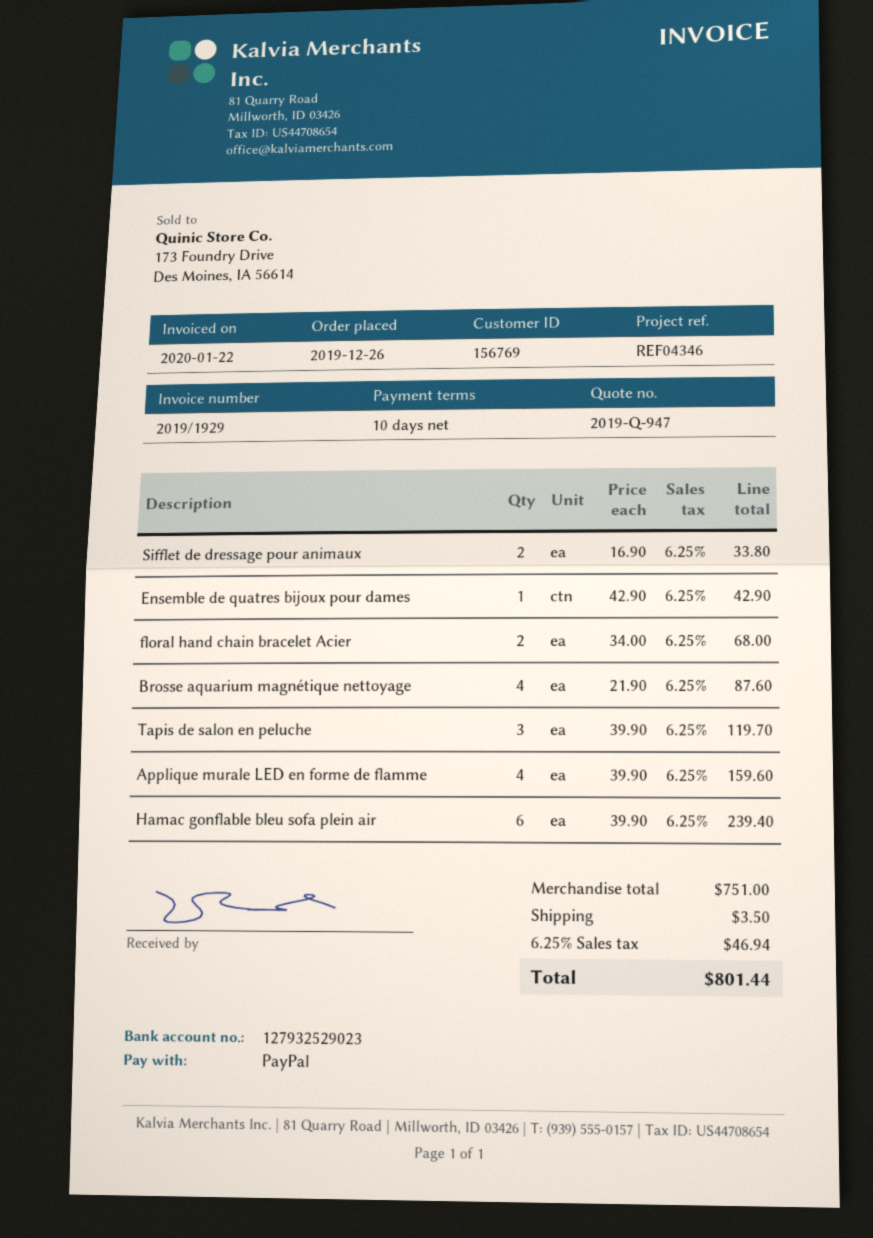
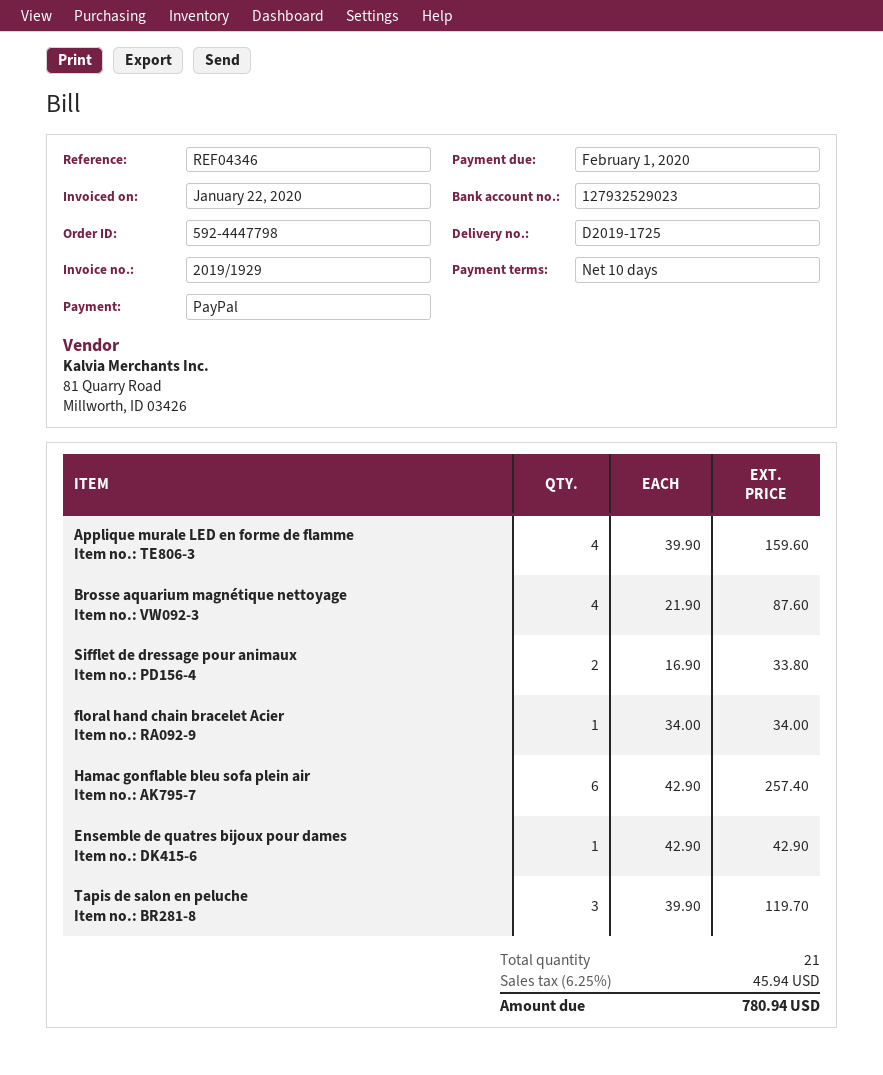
floral hand chain bracelet Acier: 2 x 34.00 = 68.00 -> 1 x 34.00 = 34.00
Hamac gonflable bleu sofa plein air: 6 x 39.90 = 239.40 -> 6 x 42.90 = 257.40
shipping: 3.50 -> none
tax: 6.25% = 46.94 -> 6.25% = 45.94
total: 801.44 -> 780.94

